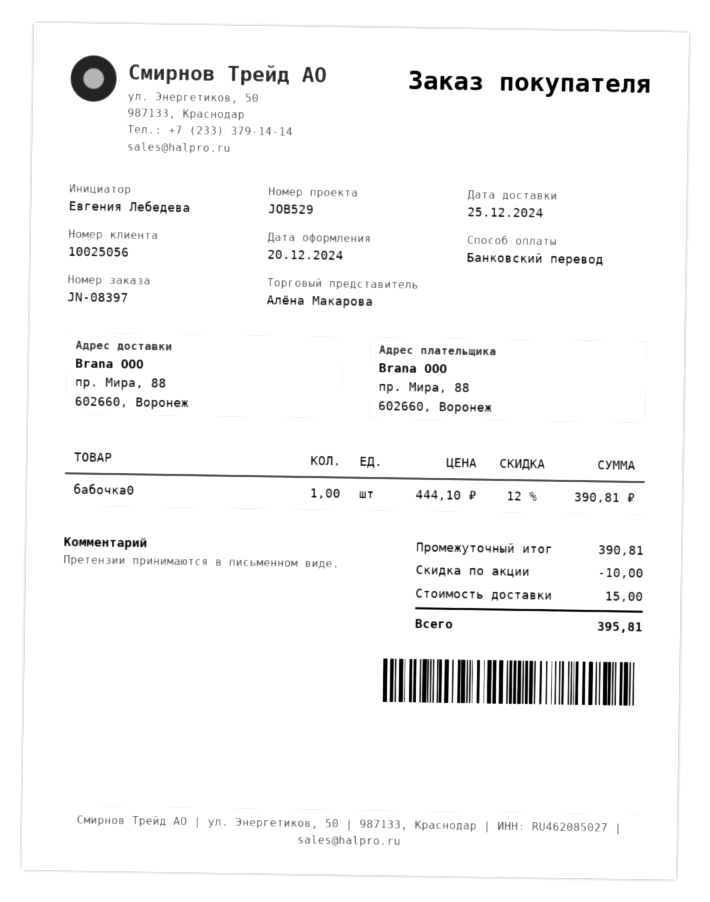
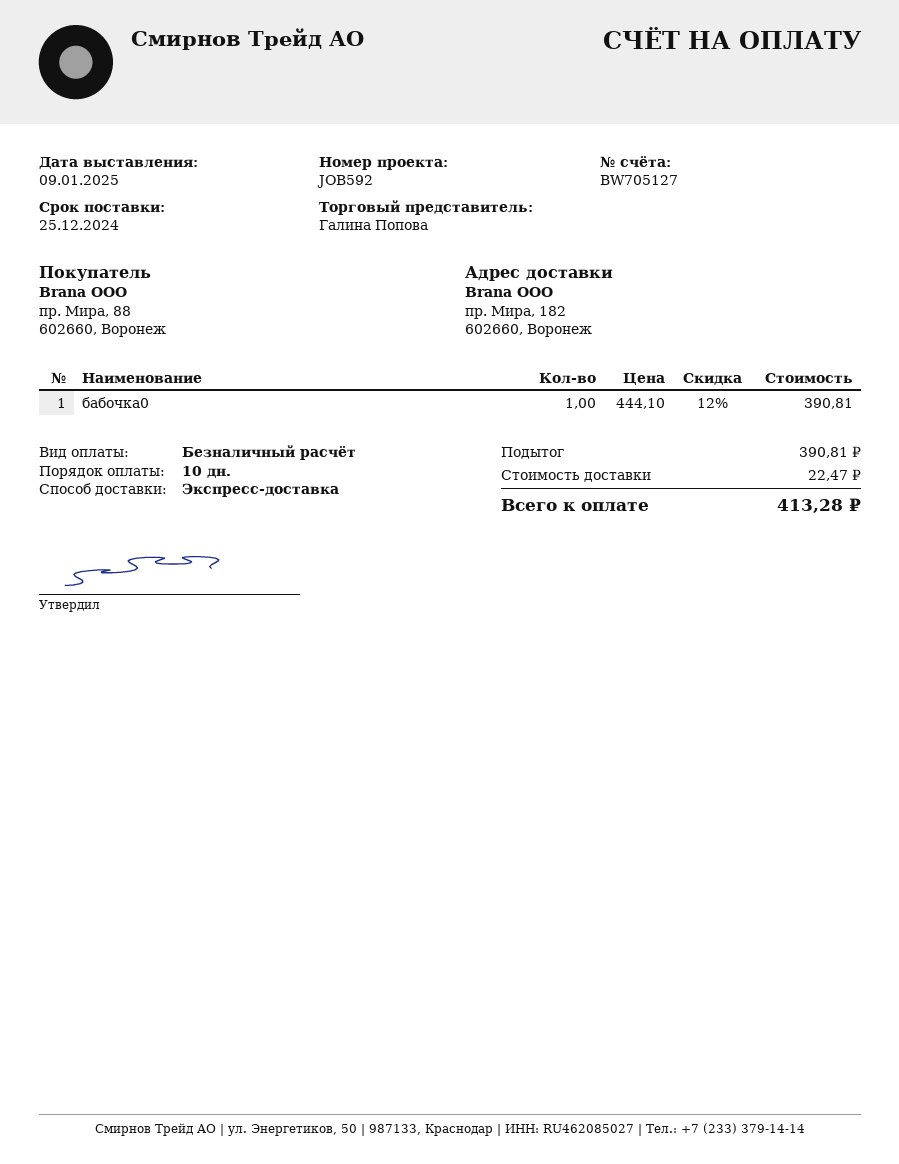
reference: JOB529 -> JOB592
sales rep: Алёна Макарова -> Галина Попова
ship to: пр. Мира, 88, 602660, Воронеж -> пр. Мира, 182, 602660, Воронеж
discount: 10.00 -> none
shipping: 15.00 -> 22.47
total: 395.81 -> 413.28

